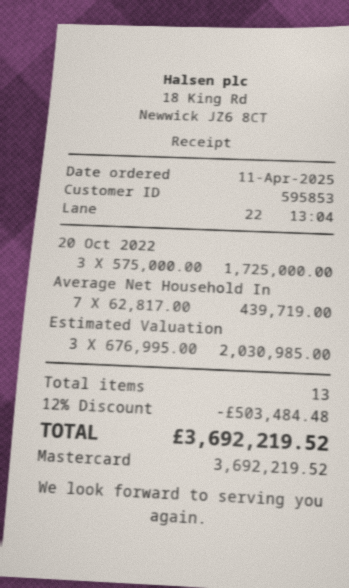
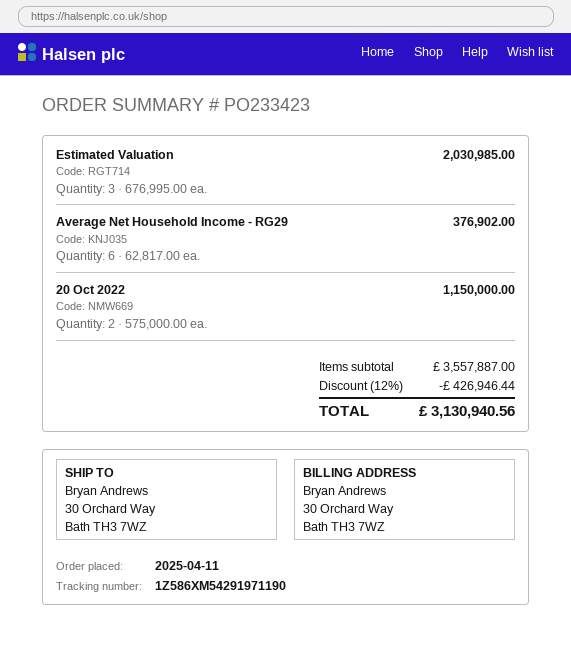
20 Oct 2022: 3 x 575000.00 = 1725000.00 -> 2 x 575000.00 = 1150000.00
Average Net Household In: 7 x 62817.00 = 439719.00 -> 6 x 62817.00 = 376902.00
discount: 12% = 503484.48 -> 12% = 426946.44
total: 3692219.52 -> 3130940.56

